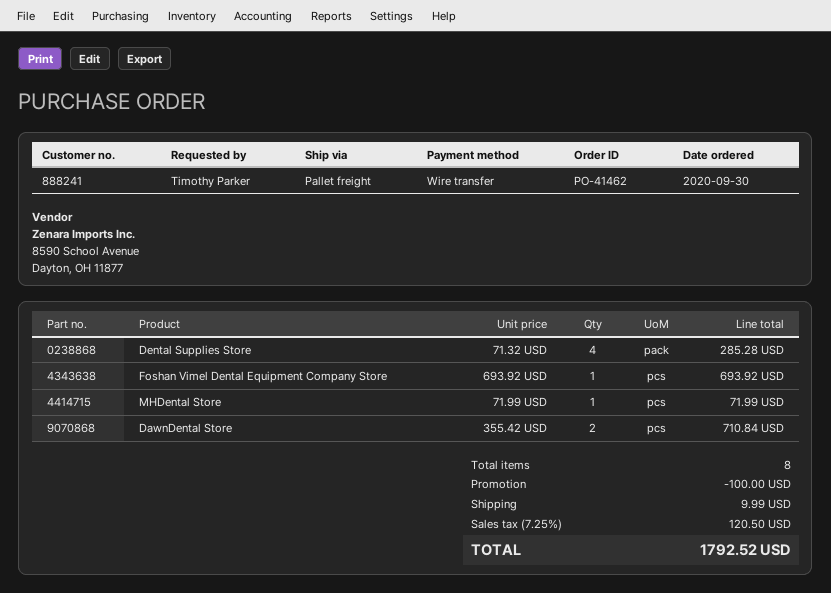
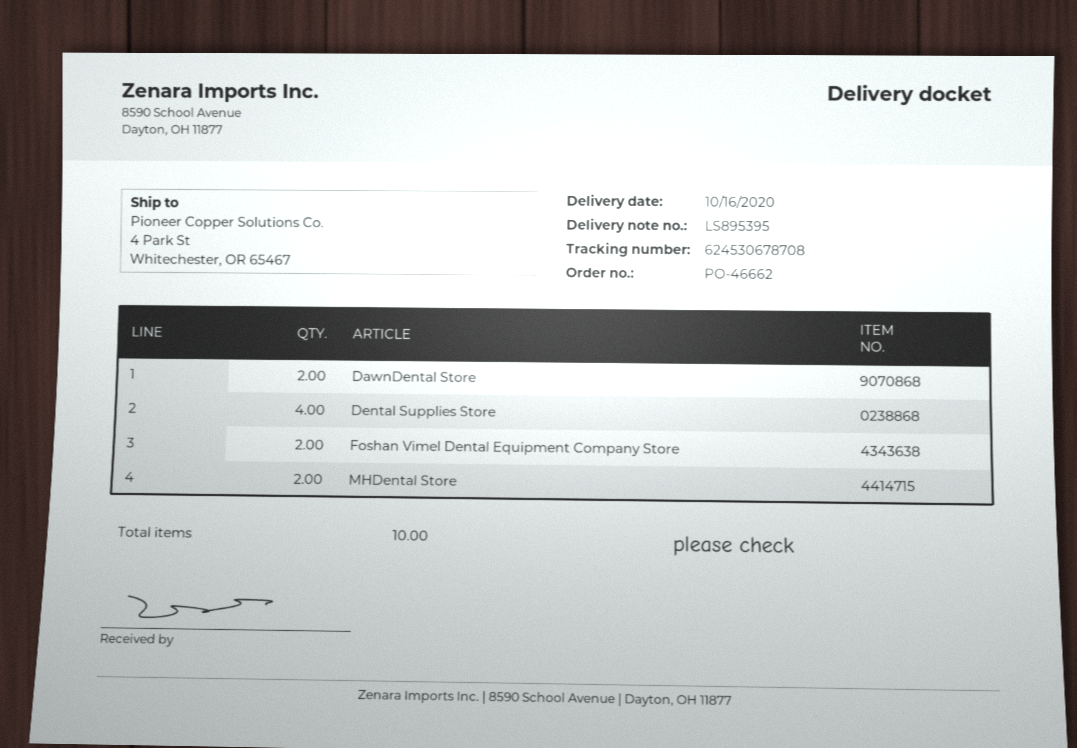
order number: PO-41462 -> PO-46662
Foshan Vimel Dental Equipment Company Store: 1 -> 2
MHDental Store: 1 -> 2
total quantity: 8 -> 10

